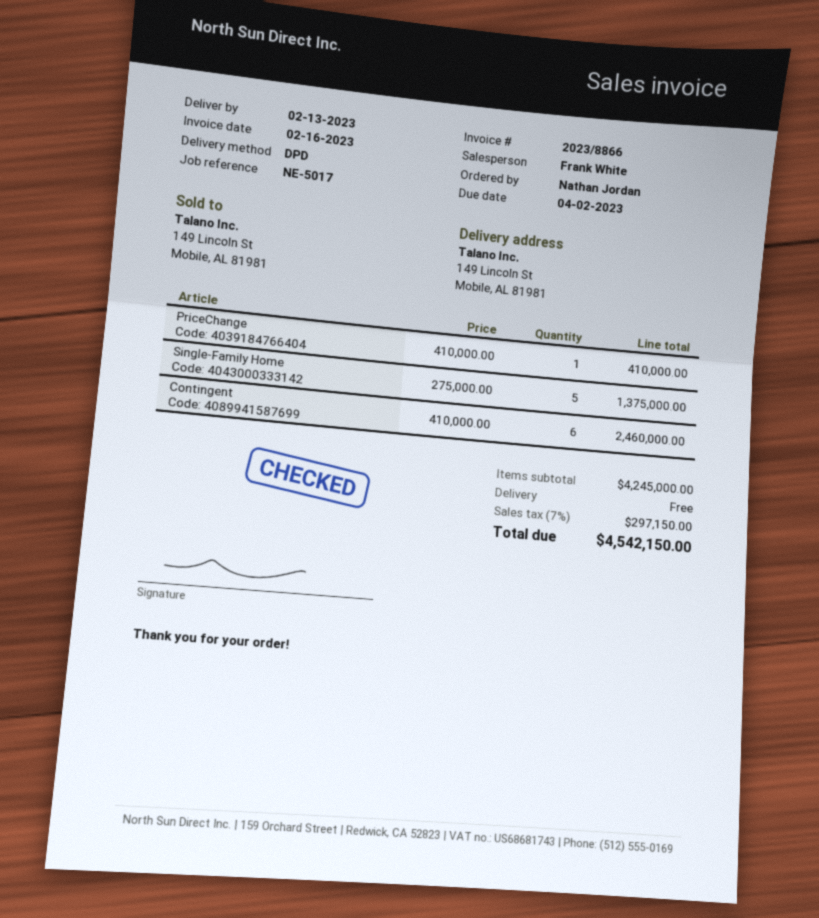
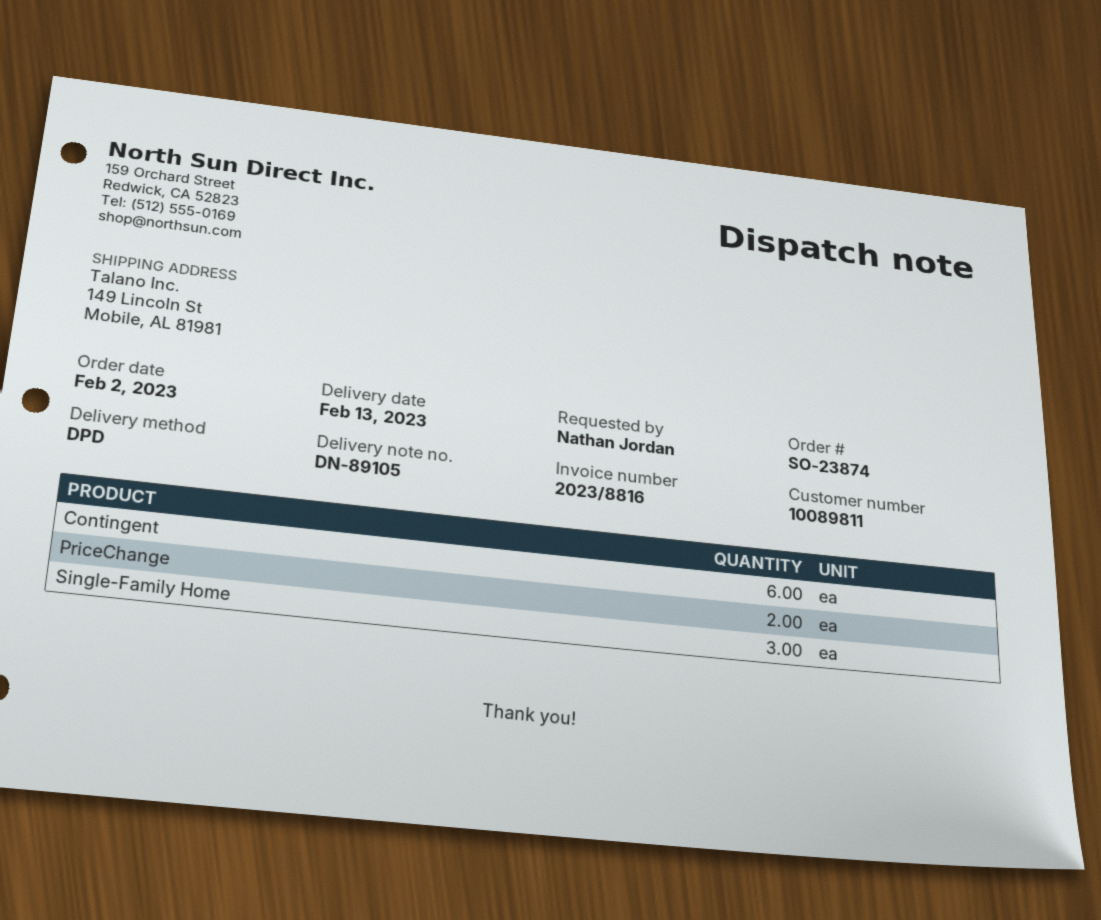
invoice number: 2023/8866 -> 2023/8816
PriceChange: 1 -> 2
Single-Family Home: 5 -> 3

